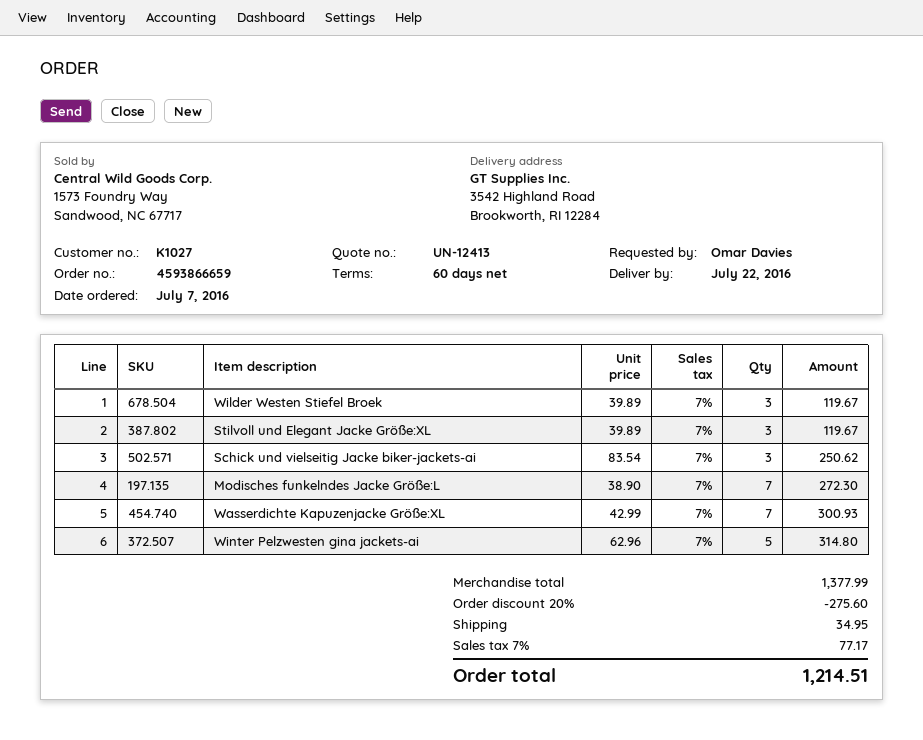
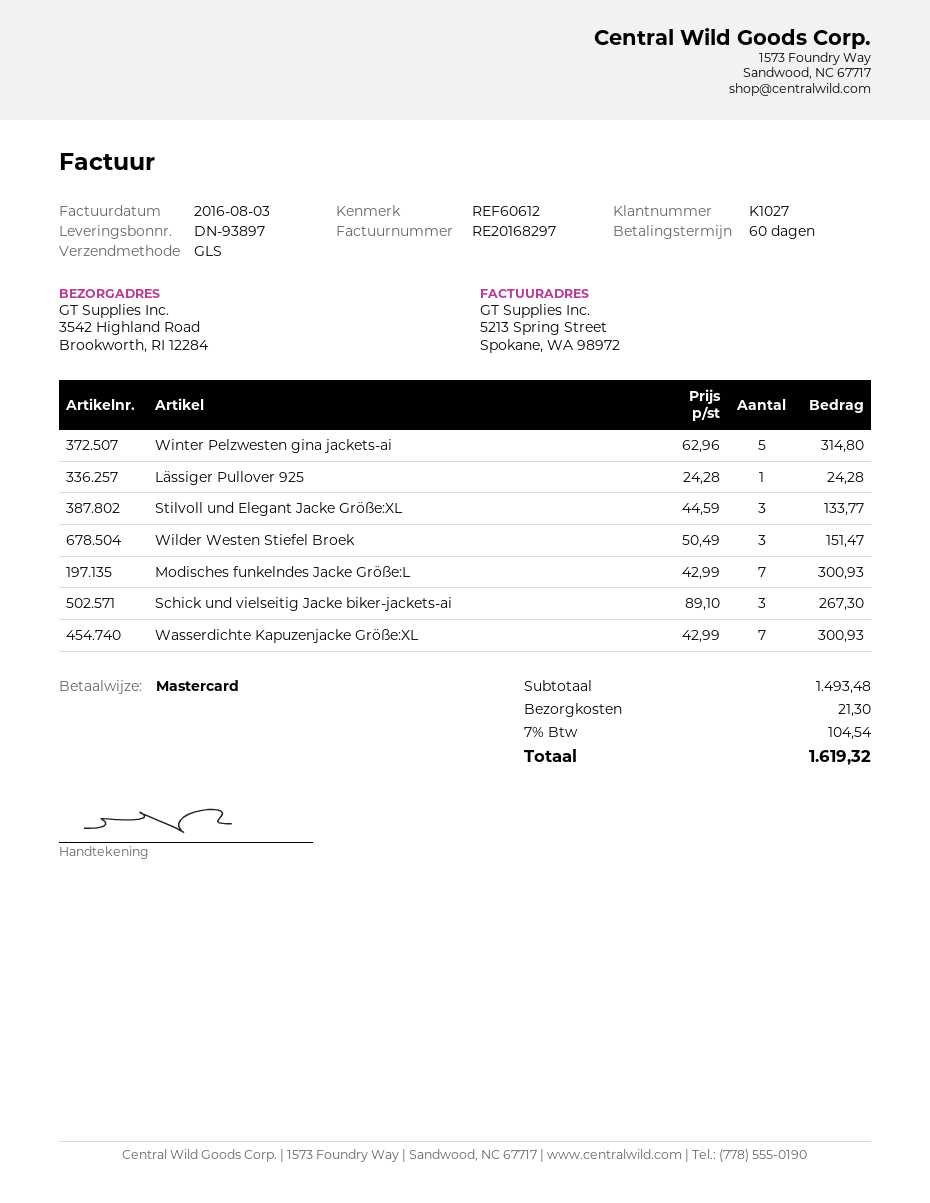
Wilder Westen Stiefel Broek: 3 x 39.89 = 119.67 -> 3 x 50.49 = 151.47
Stilvoll und Elegant Jacke Größe:XL: 3 x 39.89 = 119.67 -> 3 x 44.59 = 133.77
Schick und vielseitig Jacke biker-jackets-ai: 3 x 83.54 = 250.62 -> 3 x 89.10 = 267.30
Modisches funkelndes Jacke Größe:L: 7 x 38.90 = 272.30 -> 7 x 42.99 = 300.93
Lässiger Pullover 925: none -> 1 x 24.28 = 24.28
subtotal: 1377.99 -> 1493.48
discount: 20% = 275.60 -> none
shipping: 34.95 -> 21.30
tax: 7% = 77.17 -> 7% = 104.54
total: 1214.51 -> 1619.32

